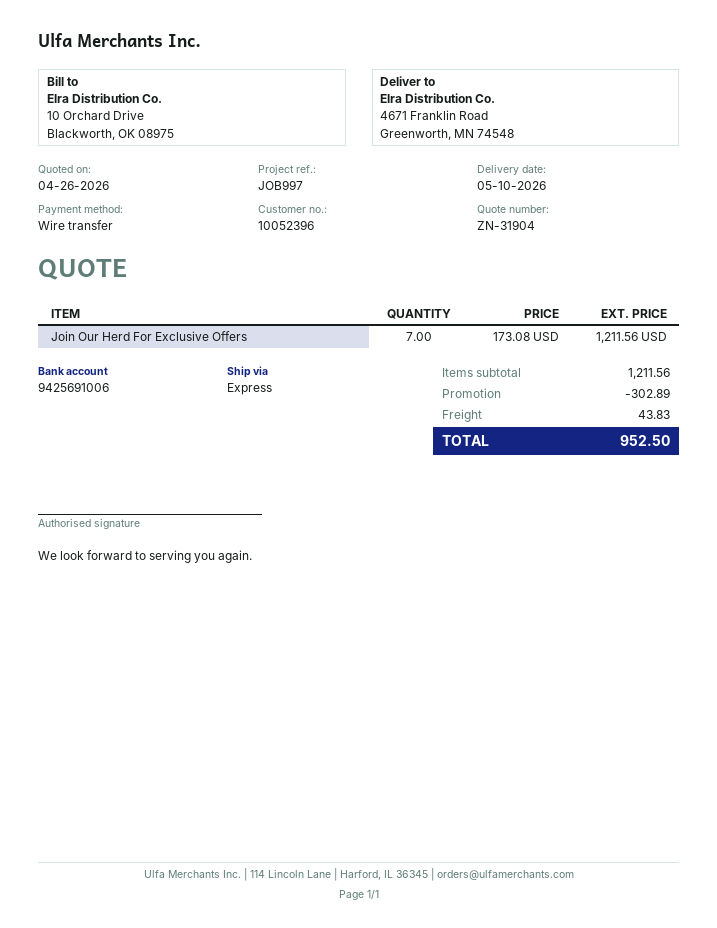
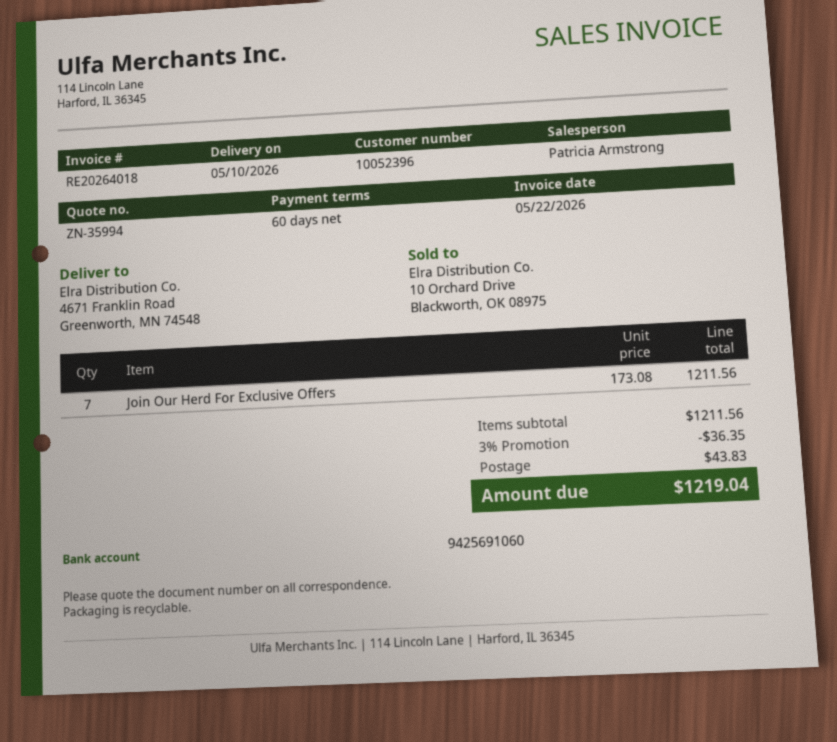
quote number: ZN-31904 -> ZN-35994
bank account: 9425691006 -> 9425691060
discount: 302.89 -> 36.35
total: 952.50 -> 1219.04

